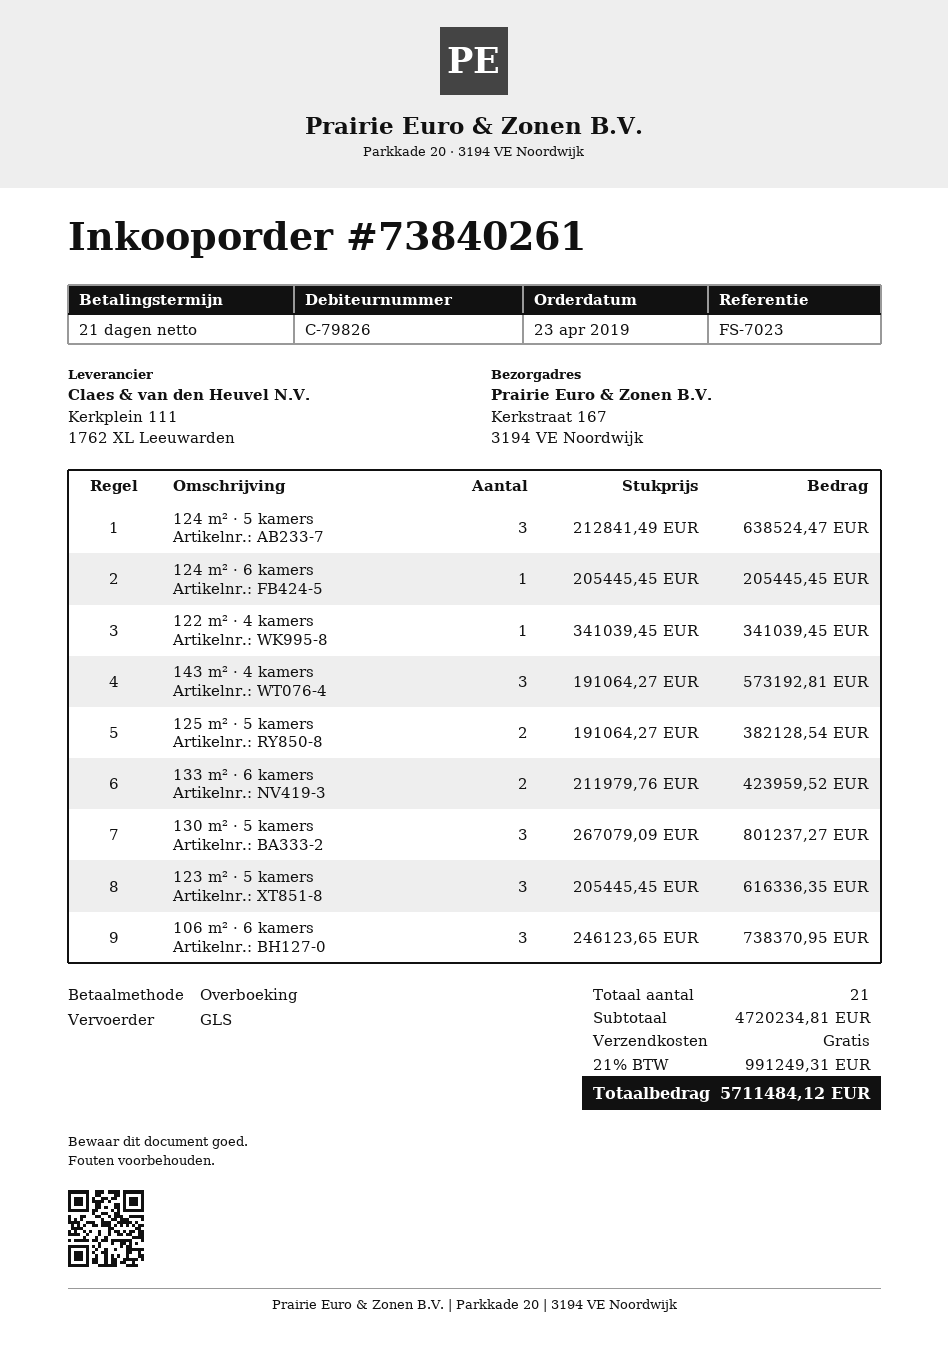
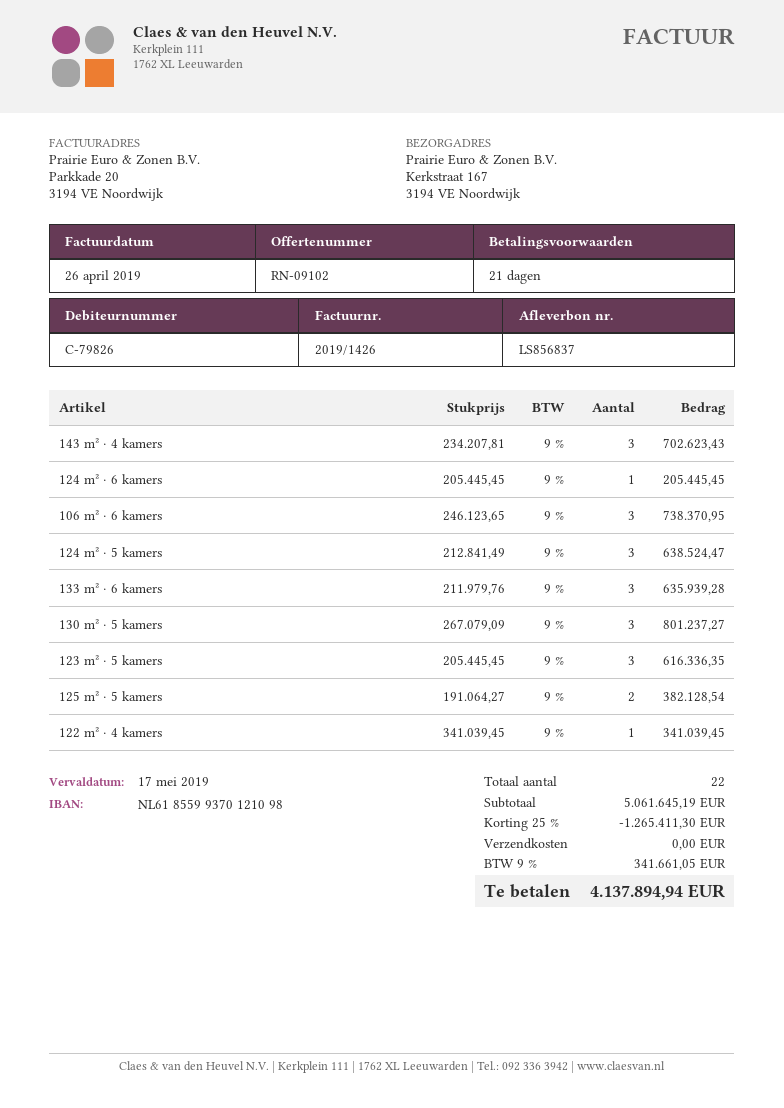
143 m² · 4 kamers: 3 x 191064.27 = 573192.81 -> 3 x 234207.81 = 702623.43
133 m² · 6 kamers: 2 x 211979.76 = 423959.52 -> 3 x 211979.76 = 635939.28
total quantity: 21 -> 22
subtotal: 4720234.81 -> 5061645.19
discount: none -> 25% = 1265411.30
tax: 21% = 991249.31 -> 9% = 341661.05
total: 5711484.12 -> 4137894.94

